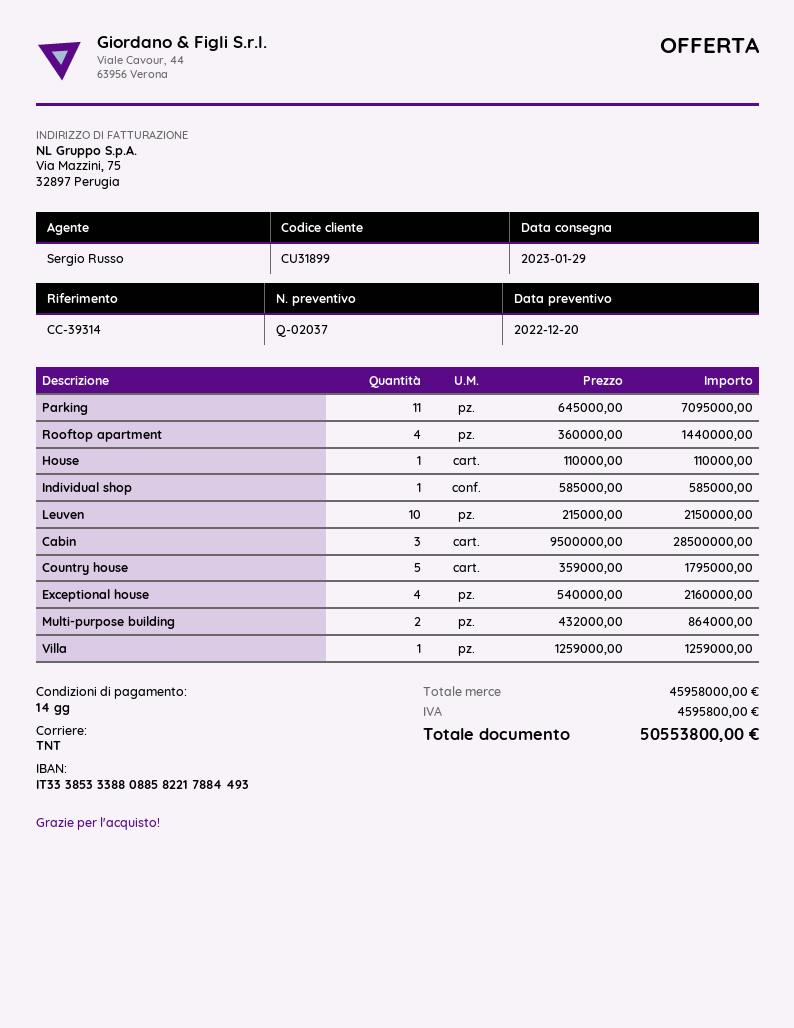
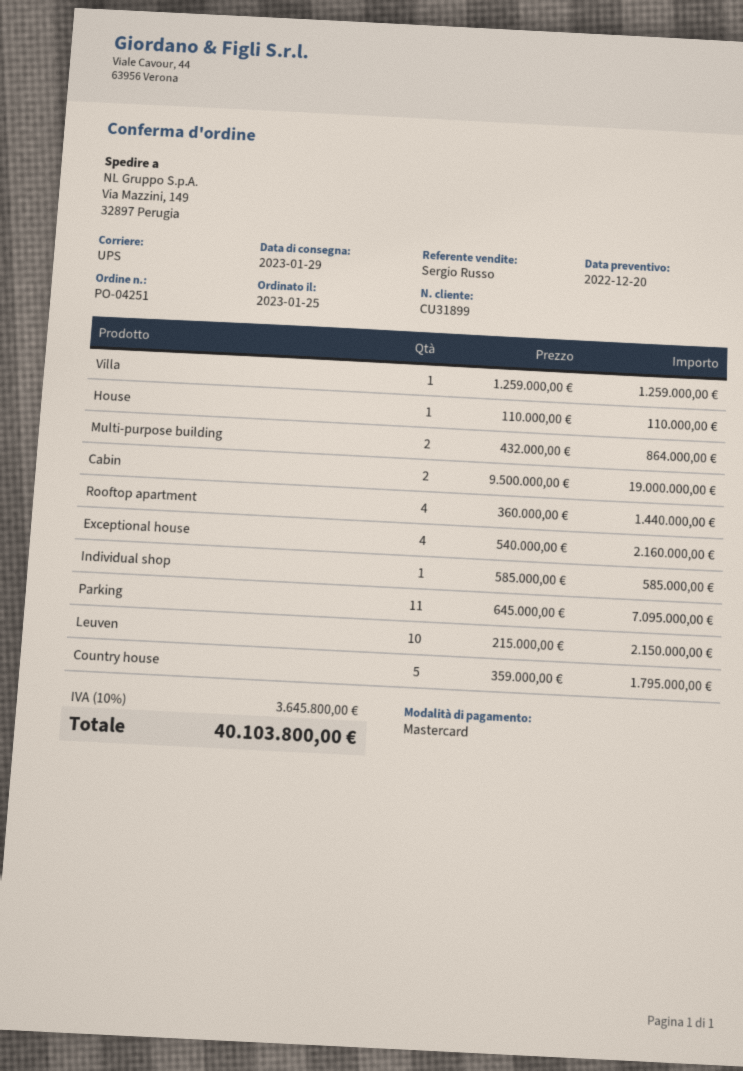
shipping method: TNT -> UPS
Cabin: 3 x 9500000.00 = 28500000.00 -> 2 x 9500000.00 = 19000000.00
tax: 4595800.00 -> 3645800.00
total: 50553800.00 -> 40103800.00

